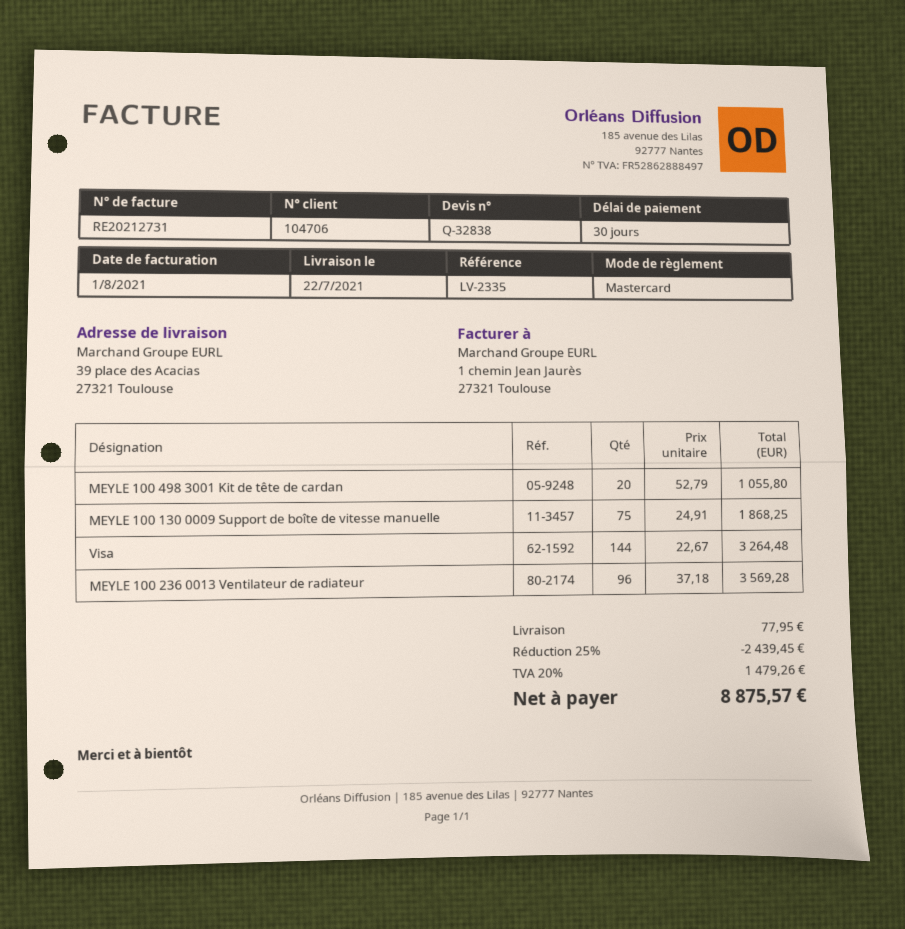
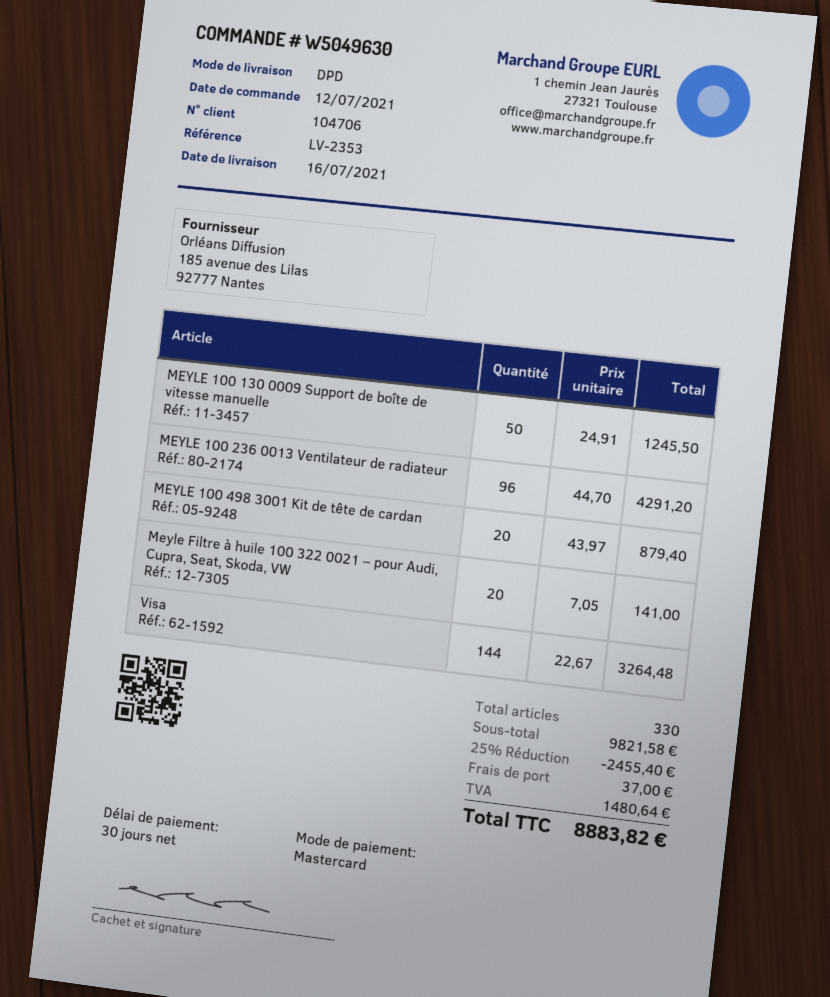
delivery date: 2021-07-22 -> 2021-07-16
reference: LV-2335 -> LV-2353
MEYLE 100 498 3001 Kit de tête de cardan: 20 x 52.79 = 1055.80 -> 20 x 43.97 = 879.40
MEYLE 100 130 0009 Support de boîte de vitesse manuelle: 75 x 24.91 = 1868.25 -> 50 x 24.91 = 1245.50
MEYLE 100 236 0013 Ventilateur de radiateur: 96 x 37.18 = 3569.28 -> 96 x 44.70 = 4291.20
Meyle Filtre à huile 100 322 0021 – pour Audi, Cupra, Seat, Skoda, VW: none -> 20 x 7.05 = 141.00
discount: 25% = 2439.45 -> 25% = 2455.40
shipping: 77.95 -> 37.00
tax: 1479.26 -> 1480.64
total: 8875.57 -> 8883.82

